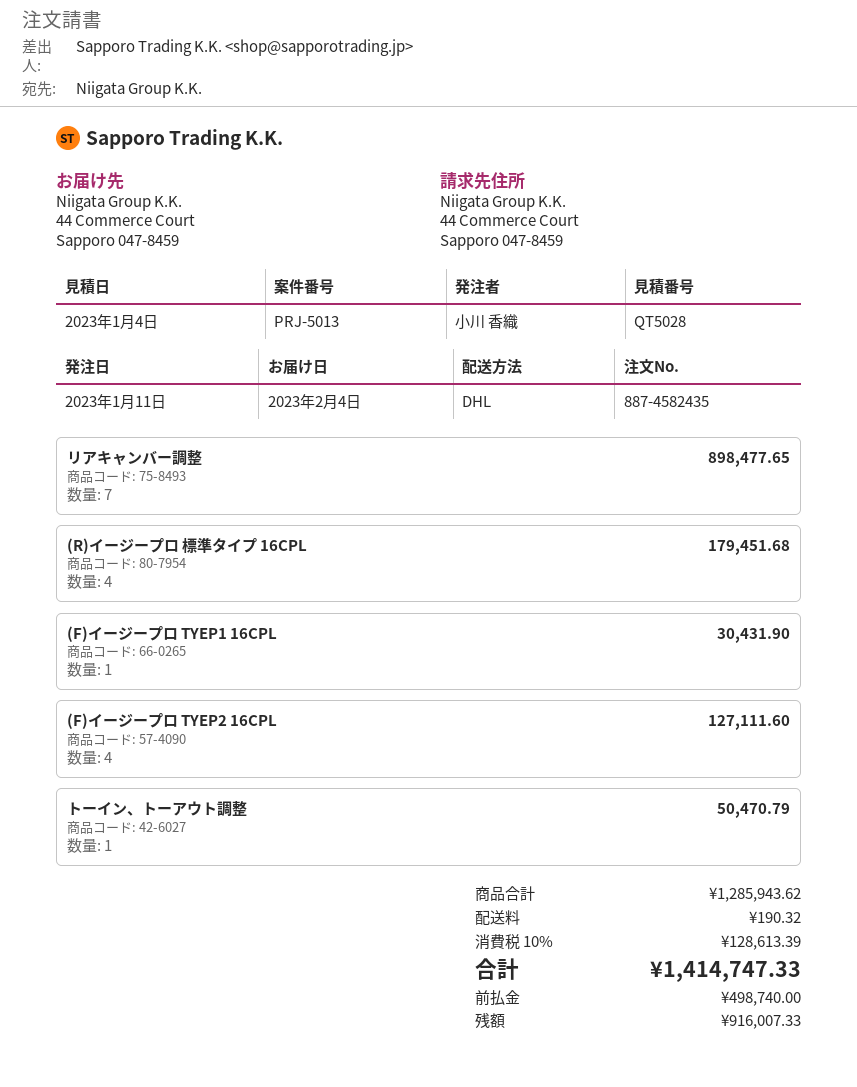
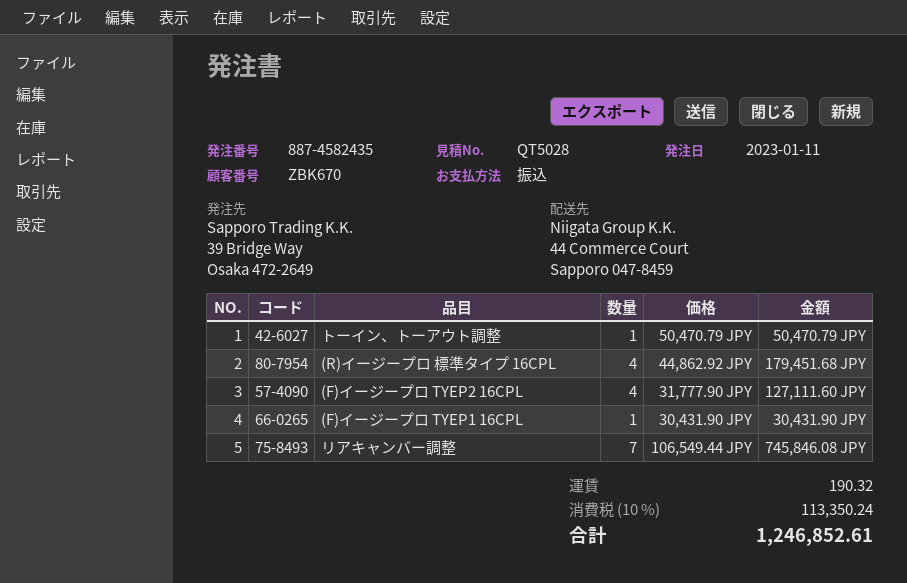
リアキャンバー調整: 7 for 898477.65 -> 7 for 745846.08
tax: 10% = 128613.39 -> 10% = 113350.24
total: 1414747.33 -> 1246852.61

